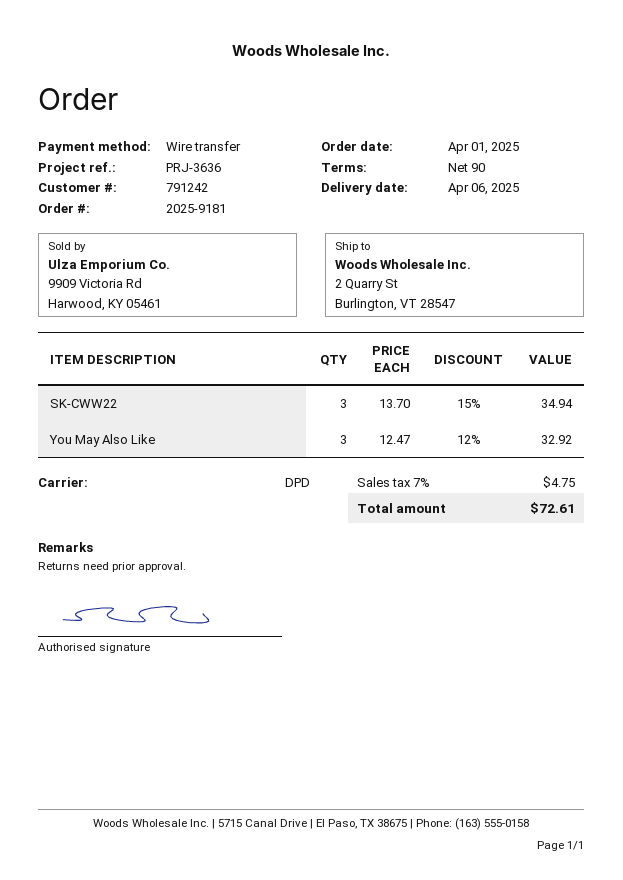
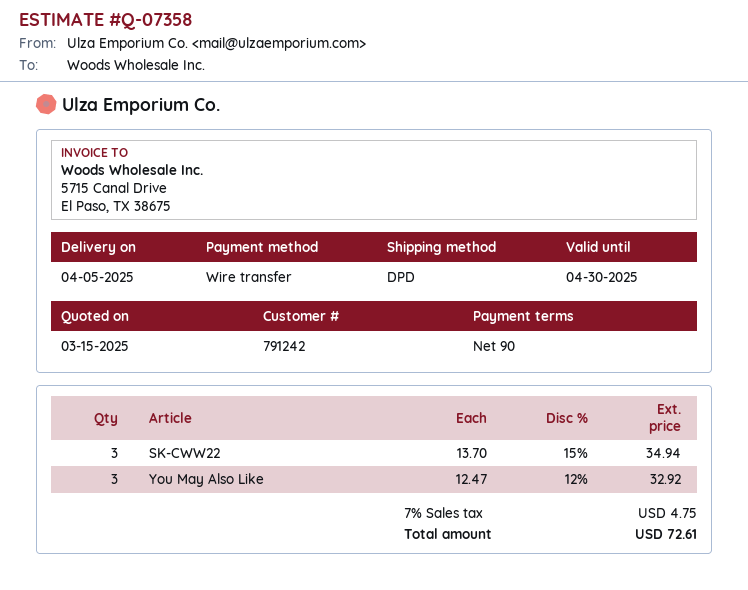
delivery date: 2025-04-06 -> 2025-04-05

